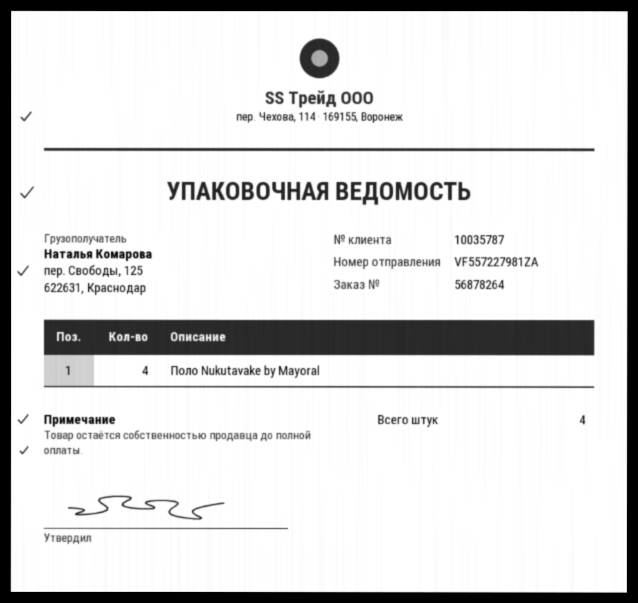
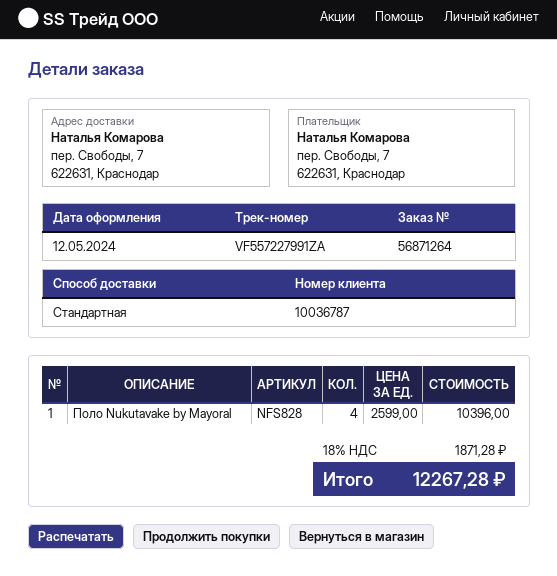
order number: 56878264 -> 56871264
customer number: 10035787 -> 10036787
tracking number: VF557227981ZA -> VF557227991ZA
ship to: пер. Свободы, 125, 622631, Краснодар -> пер. Свободы, 7, 622631, Краснодар

